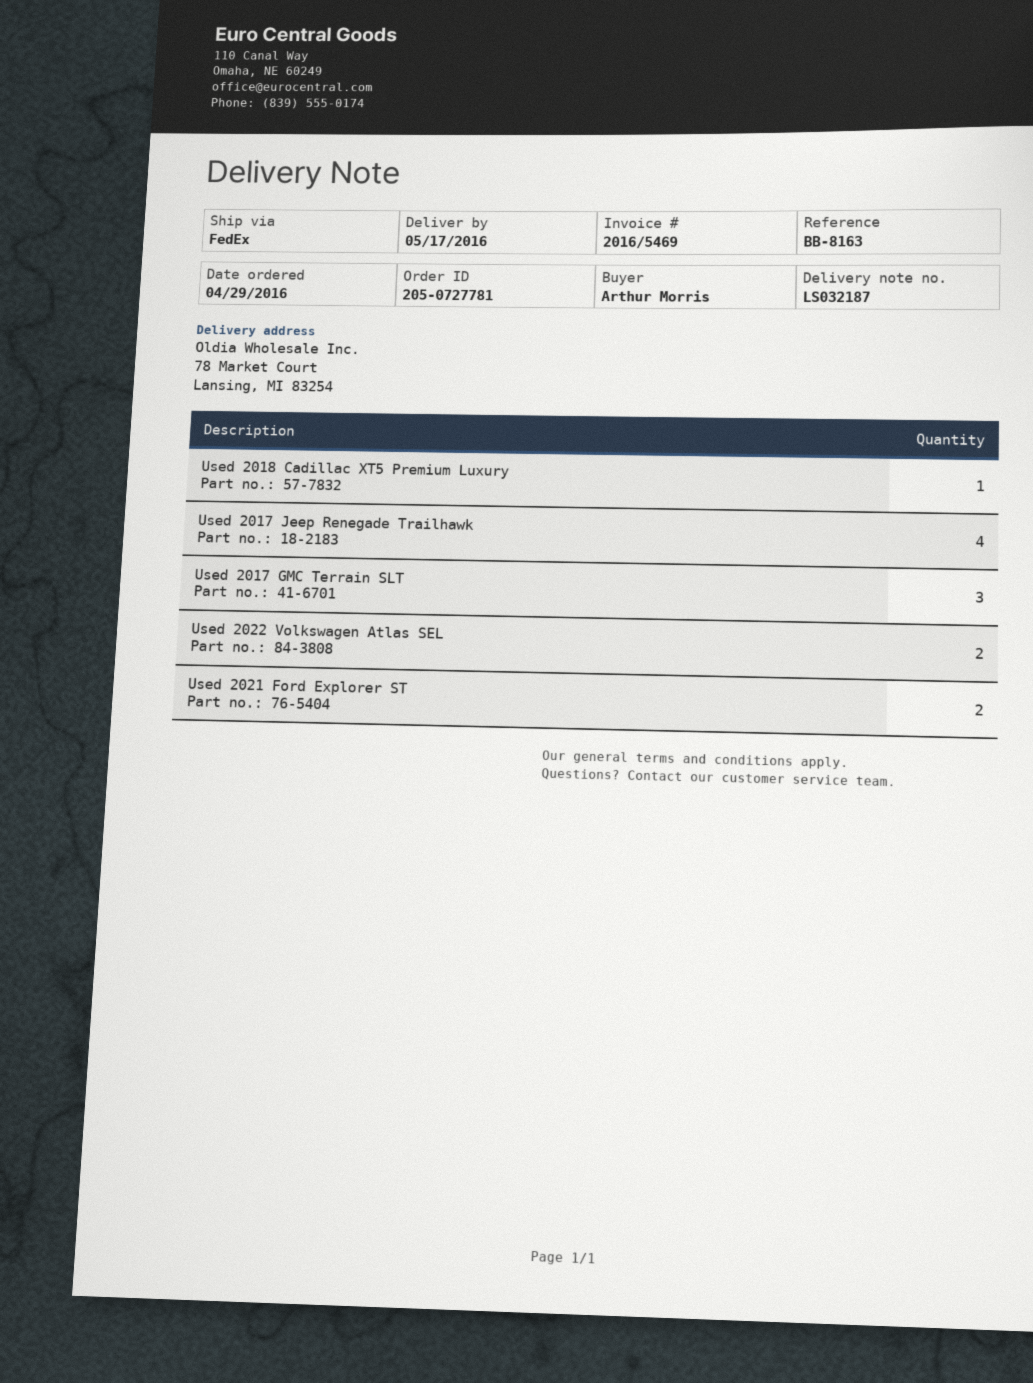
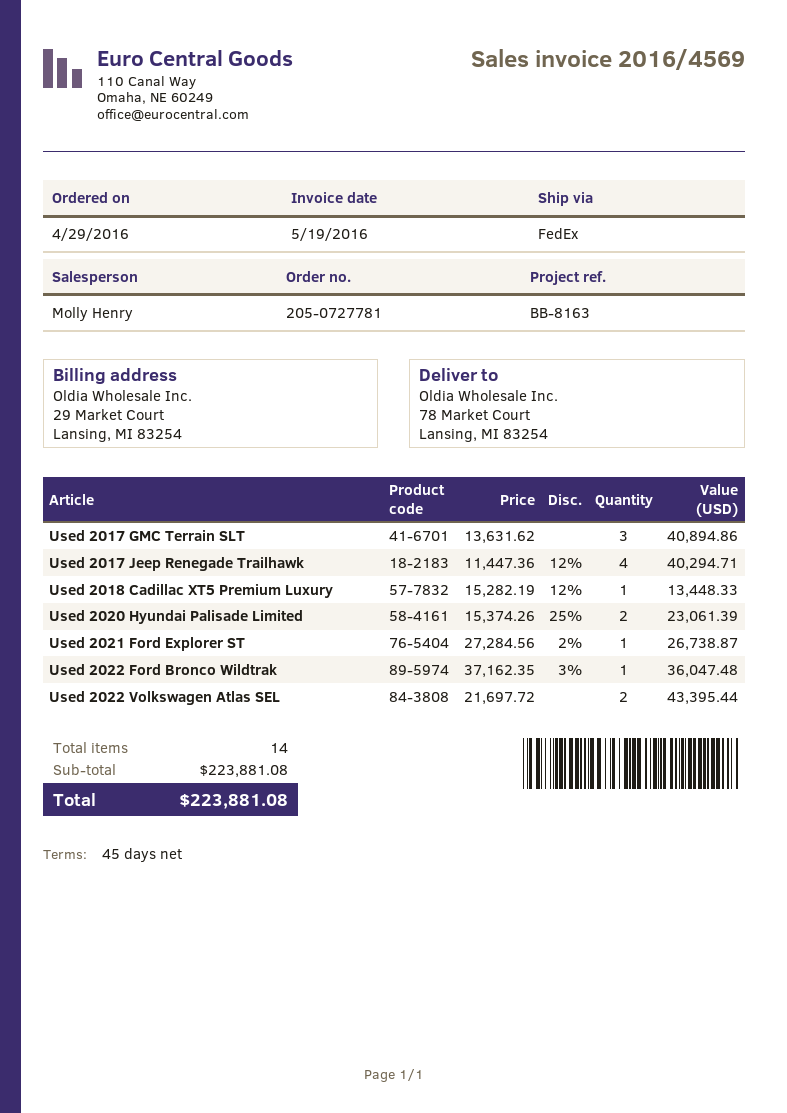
invoice number: 2016/5469 -> 2016/4569
Used 2021 Ford Explorer ST: 2 -> 1
Used 2020 Hyundai Palisade Limited: none -> 2
Used 2022 Ford Bronco Wildtrak: none -> 1

